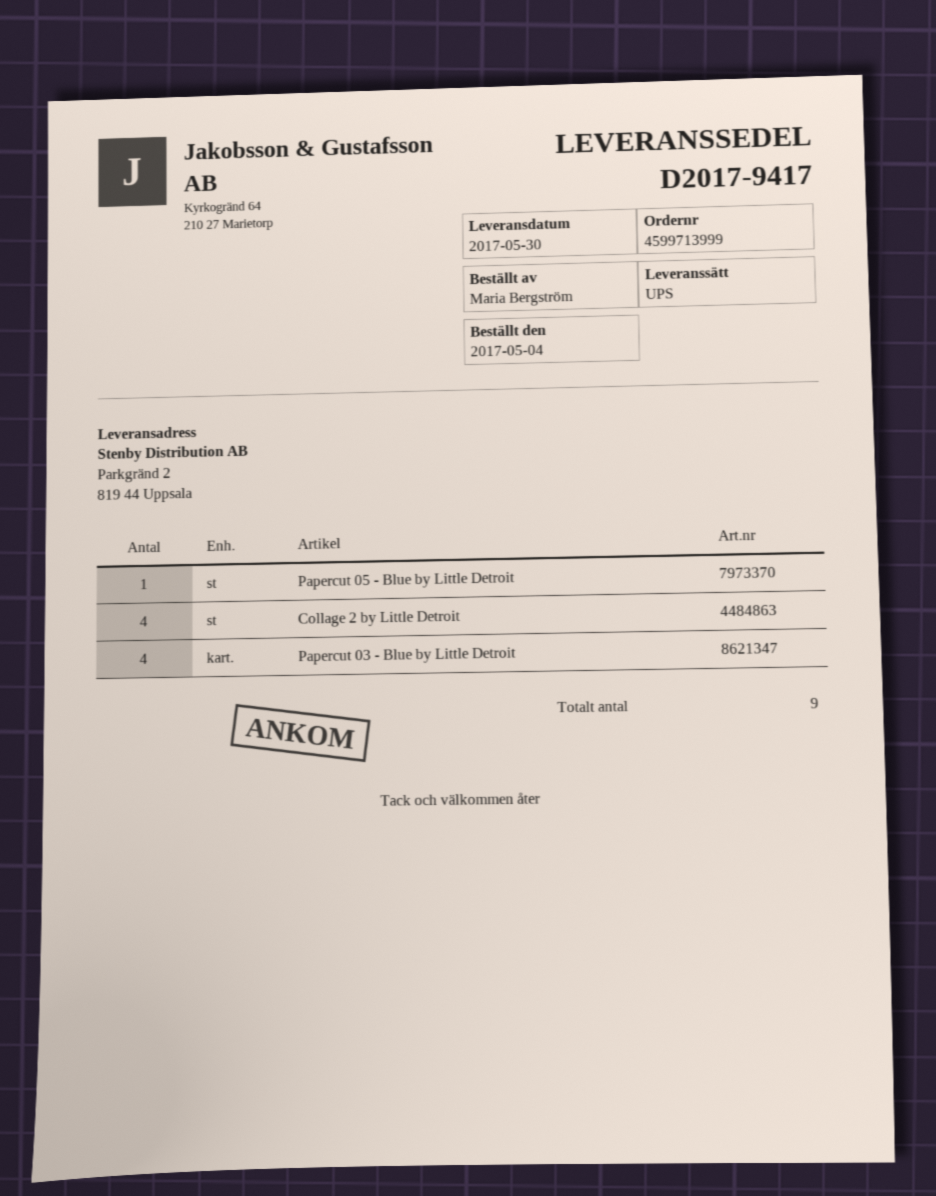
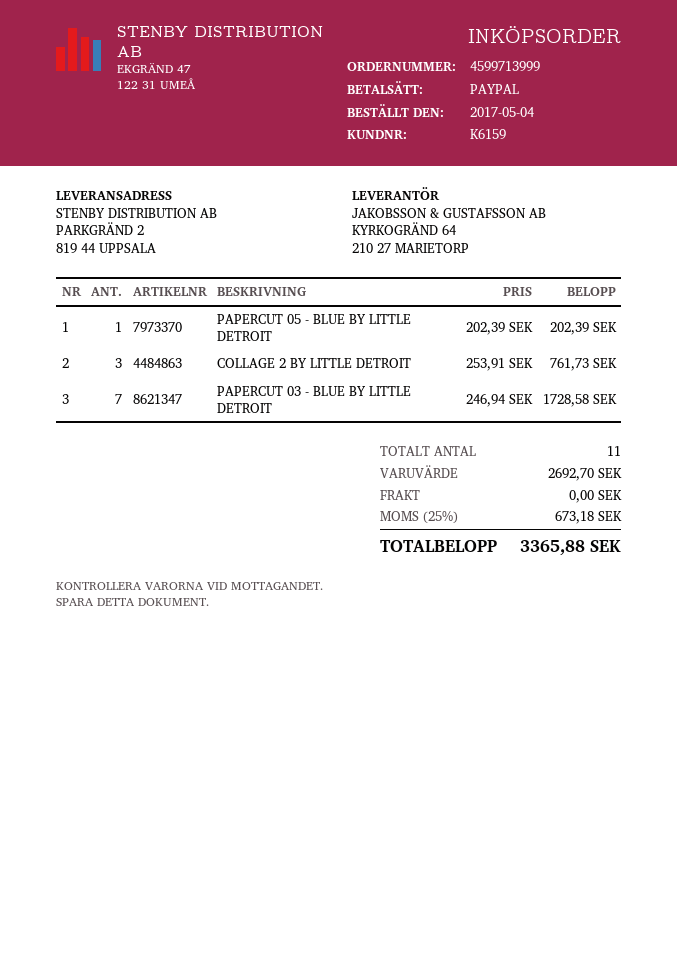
Collage 2 by Little Detroit: 4 -> 3
Papercut 03 - Blue by Little Detroit: 4 -> 7
total quantity: 9 -> 11

